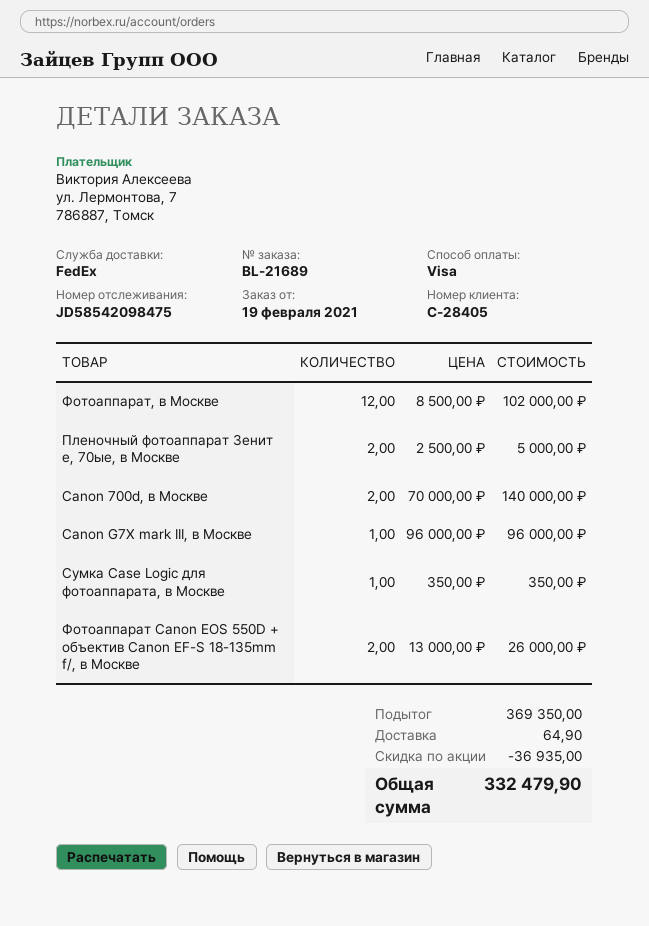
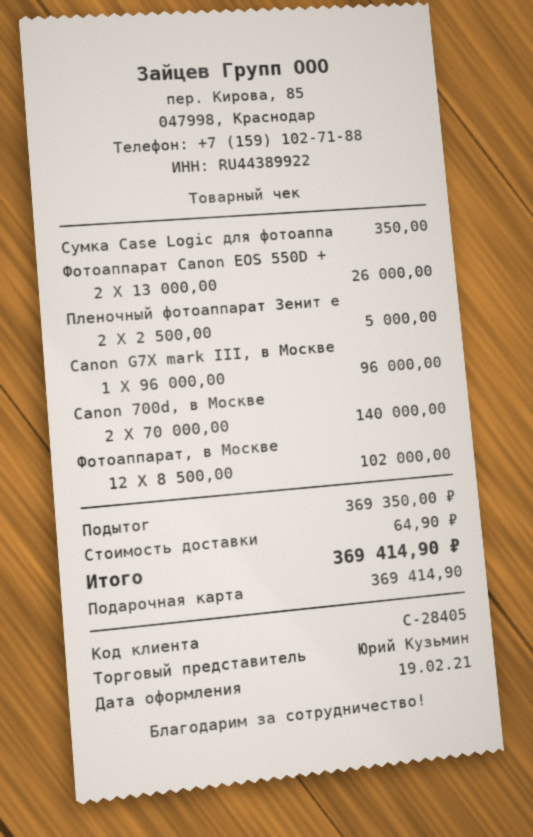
payment method: Visa -> gift card
discount: 36935.00 -> none
total: 332479.90 -> 369414.90

